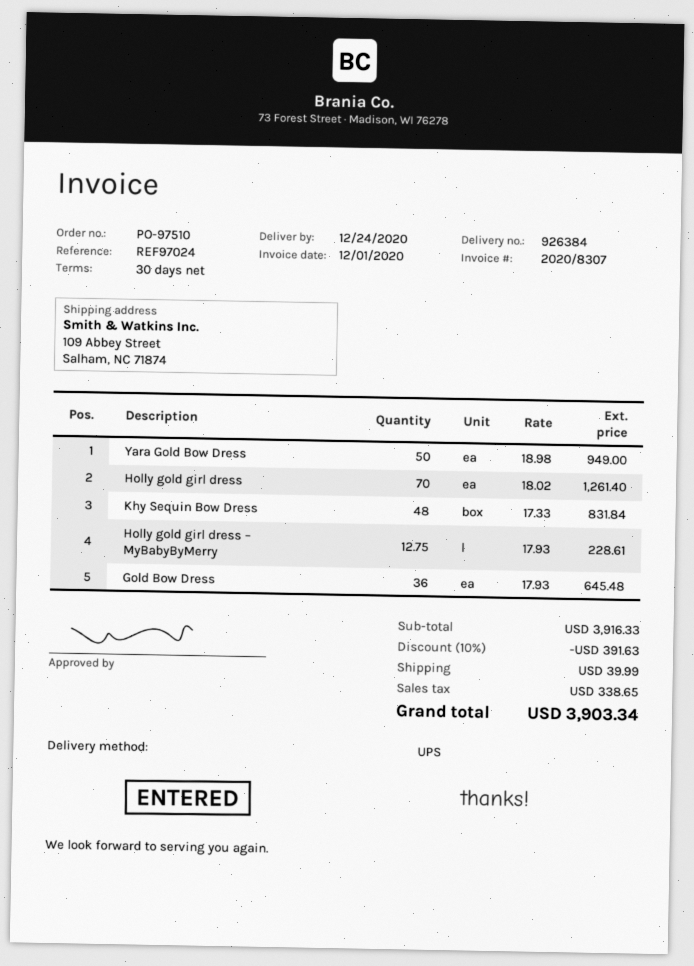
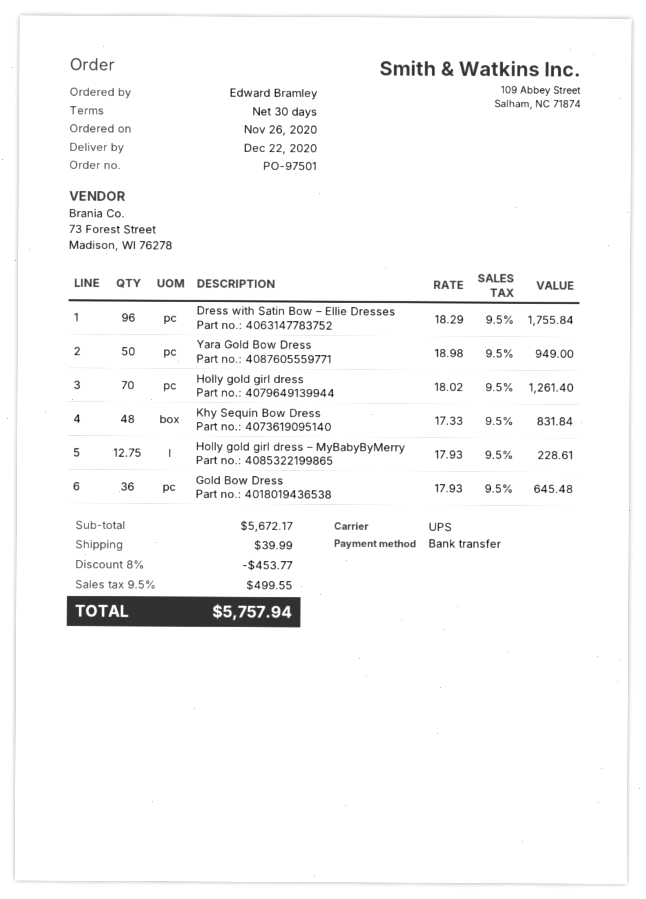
order number: PO-97510 -> PO-97501
delivery date: 2020-12-24 -> 2020-12-22
Dress with Satin Bow – Ellie Dresses: none -> 96 x 18.29 = 1755.84
subtotal: 3916.33 -> 5672.17
discount: 10% = 391.63 -> 8% = 453.77
tax: 338.65 -> 499.55
total: 3903.34 -> 5757.94

